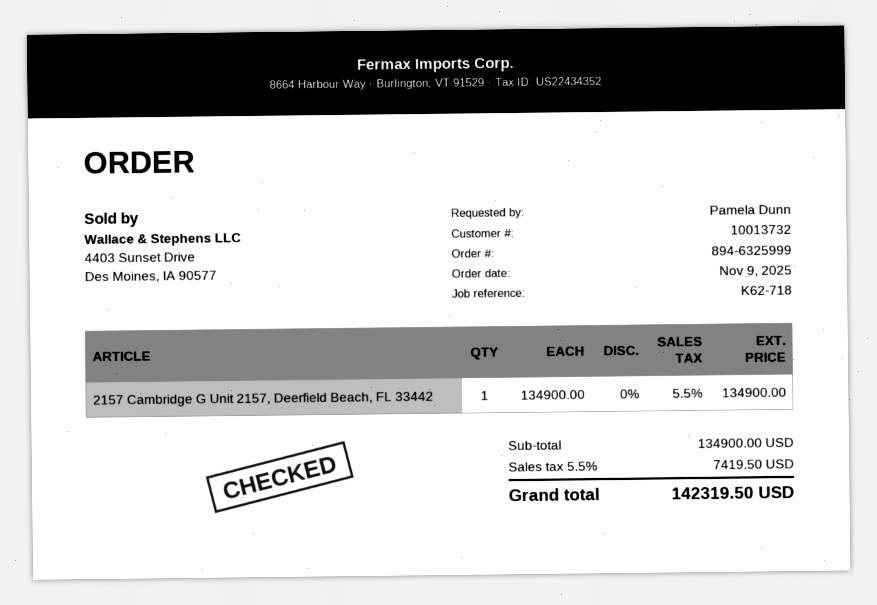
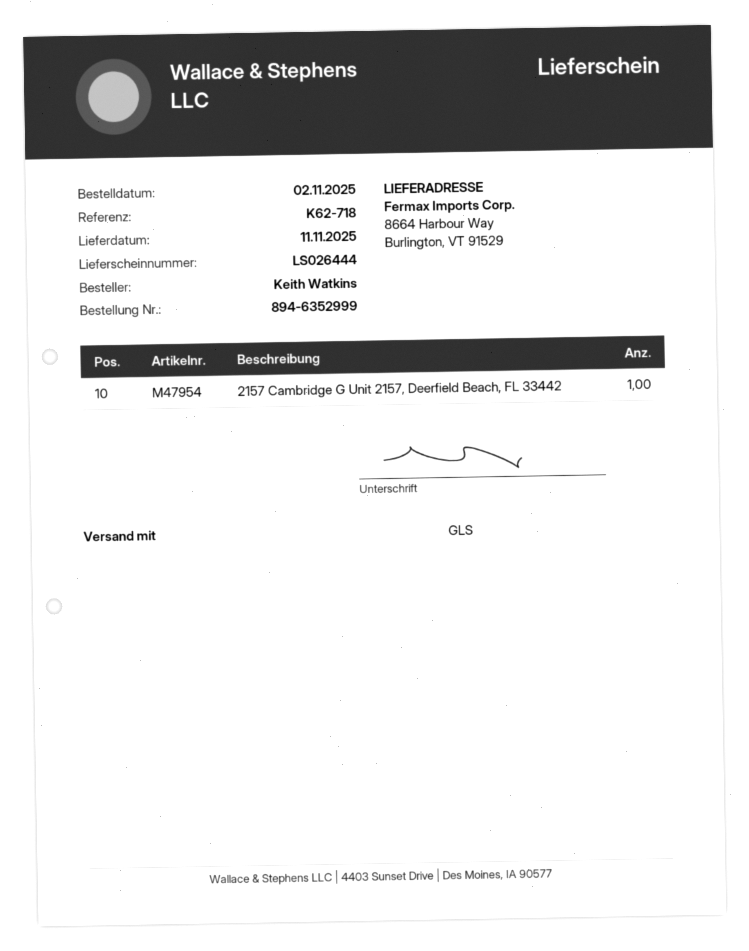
order number: 894-6325999 -> 894-6352999
order date: 2025-11-09 -> 2025-11-02
ordered by: Pamela Dunn -> Keith Watkins

